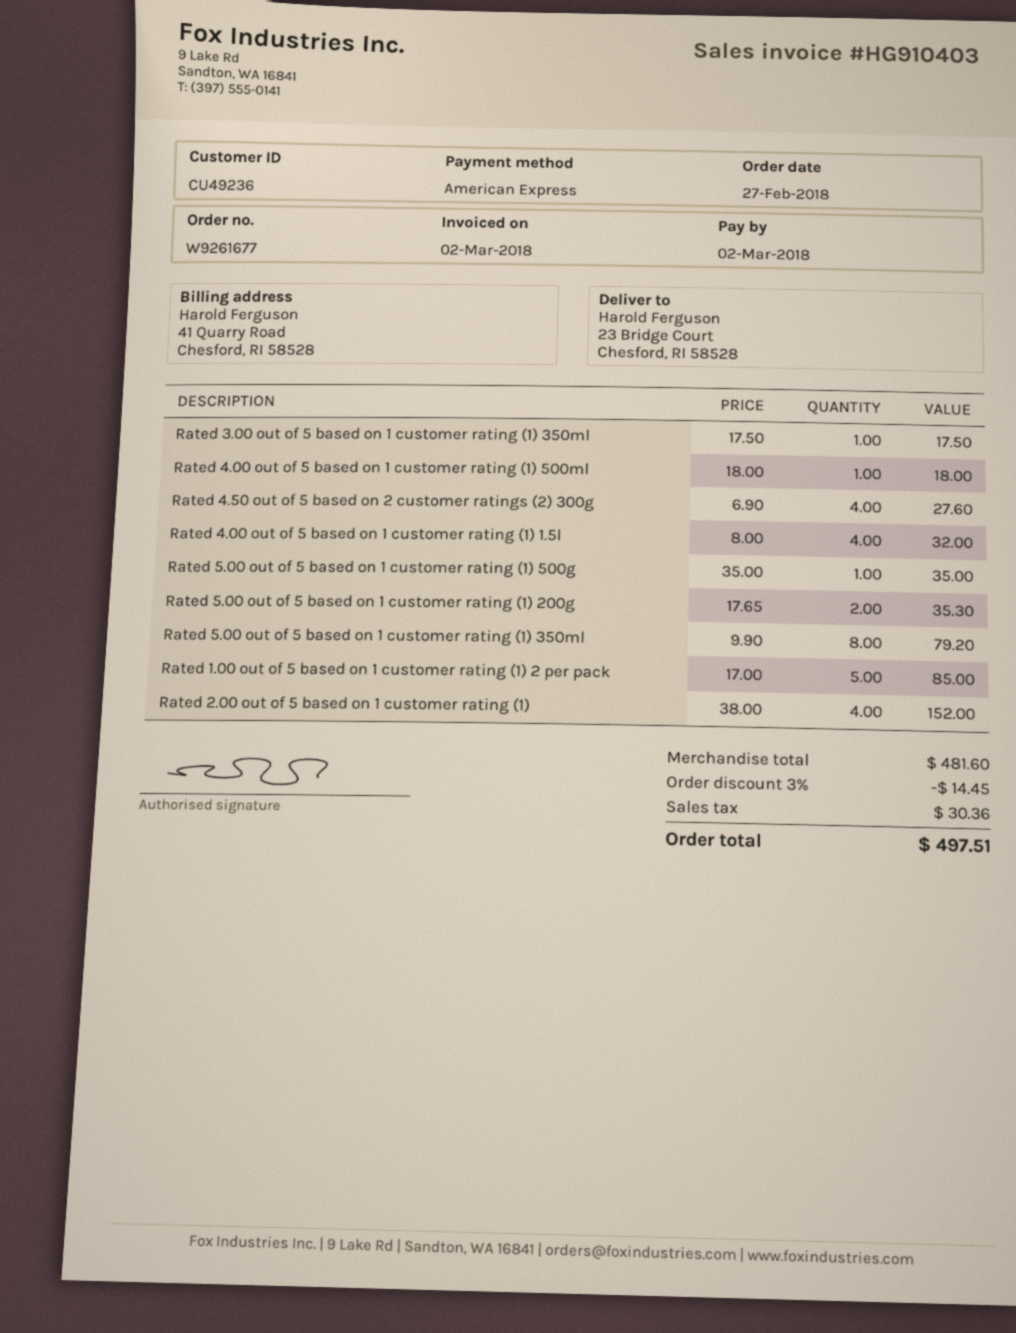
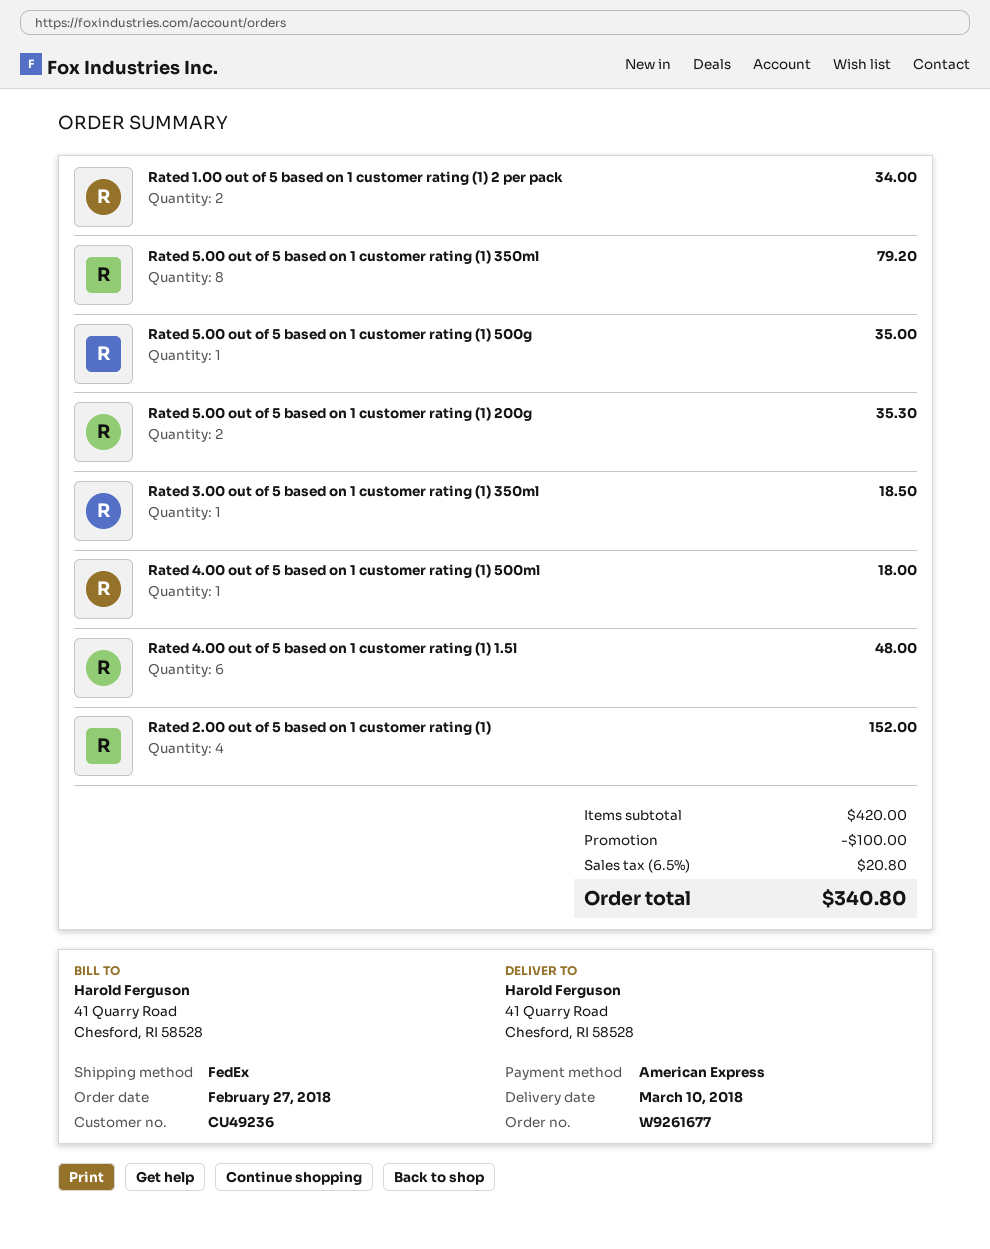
ship to: 23 Bridge Court, Chesford, RI 58528 -> 41 Quarry Road, Chesford, RI 58528
Rated 3.00 out of 5 based on 1 customer rating (1) 350ml: 1 for 17.50 -> 1 for 18.50
Rated 4.50 out of 5 based on 2 customer ratings (2) 300g: 4 for 27.60 -> none
Rated 4.00 out of 5 based on 1 customer rating (1) 1.5l: 4 for 32.00 -> 6 for 48.00
Rated 1.00 out of 5 based on 1 customer rating (1) 2 per pack: 5 for 85.00 -> 2 for 34.00
subtotal: 481.60 -> 420.00
discount: 14.45 -> 100.00
tax: 30.36 -> 20.80
total: 497.51 -> 340.80

